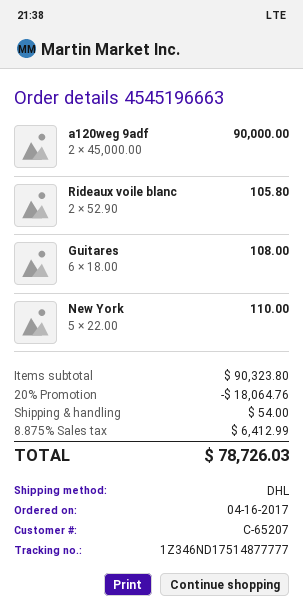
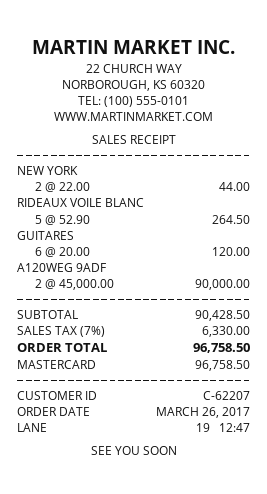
order date: 2017-04-16 -> 2017-03-26
customer number: C-65207 -> C-62207
Rideaux voile blanc: 2 x 52.90 = 105.80 -> 5 x 52.90 = 264.50
Guitares: 6 x 18.00 = 108.00 -> 6 x 20.00 = 120.00
New York: 5 x 22.00 = 110.00 -> 2 x 22.00 = 44.00
subtotal: 90323.80 -> 90428.50
discount: 20% = 18064.76 -> none
shipping: 54.00 -> none
tax: 8.875% = 6412.99 -> 7% = 6330.00
total: 78726.03 -> 96758.50

